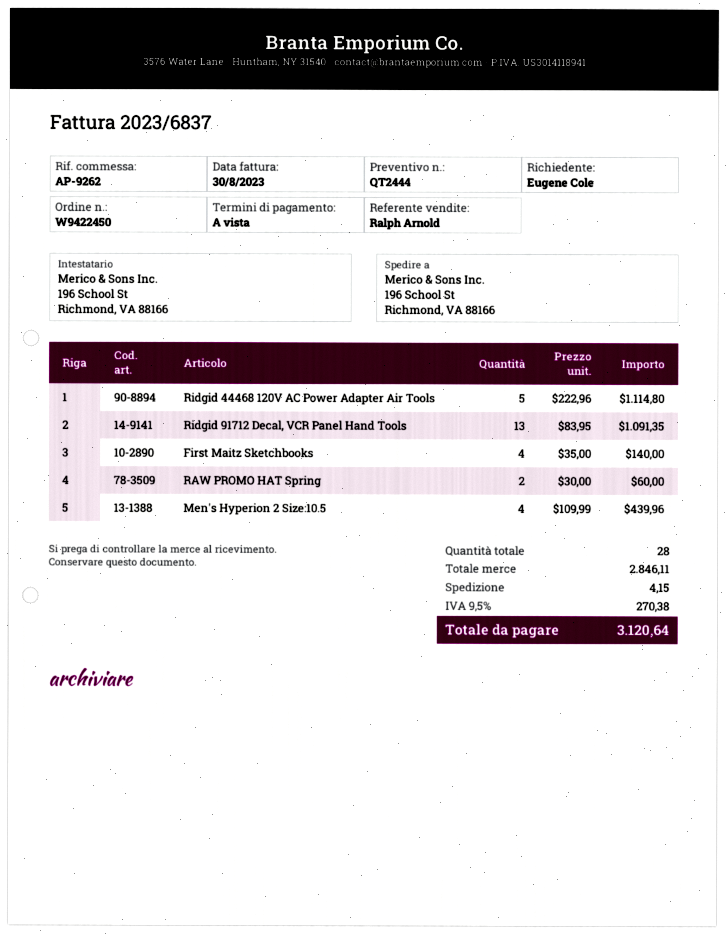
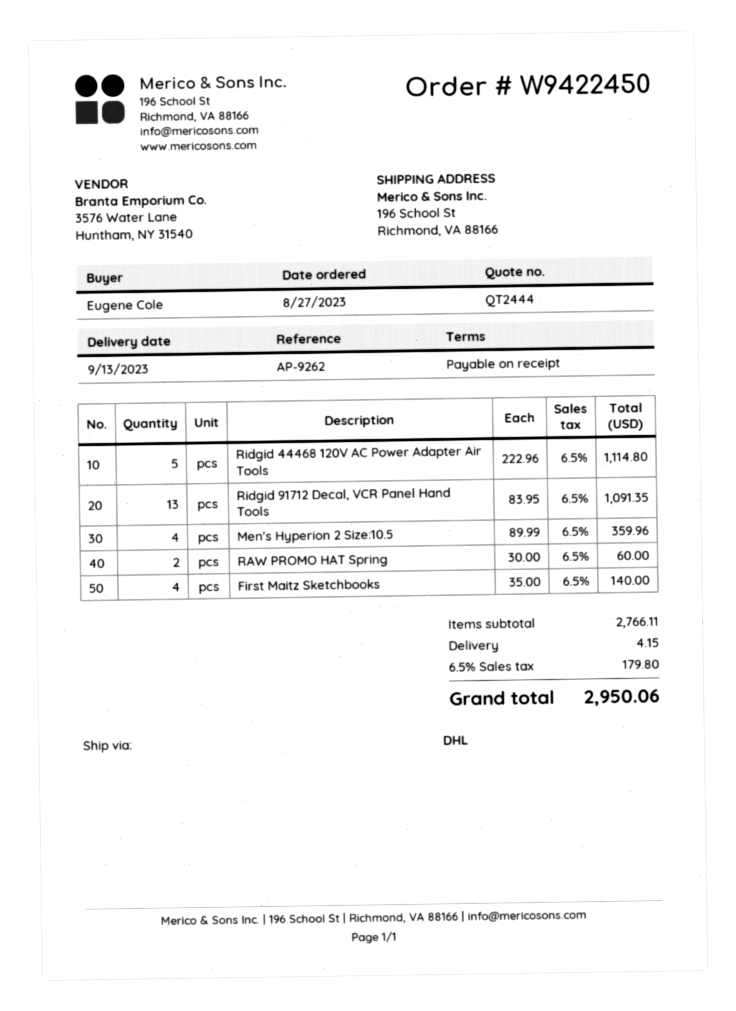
Men's Hyperion 2 Size:10.5: 4 x 109.99 = 439.96 -> 4 x 89.99 = 359.96
subtotal: 2846.11 -> 2766.11
tax: 9.5% = 270.38 -> 6.5% = 179.80
total: 3120.64 -> 2950.06

